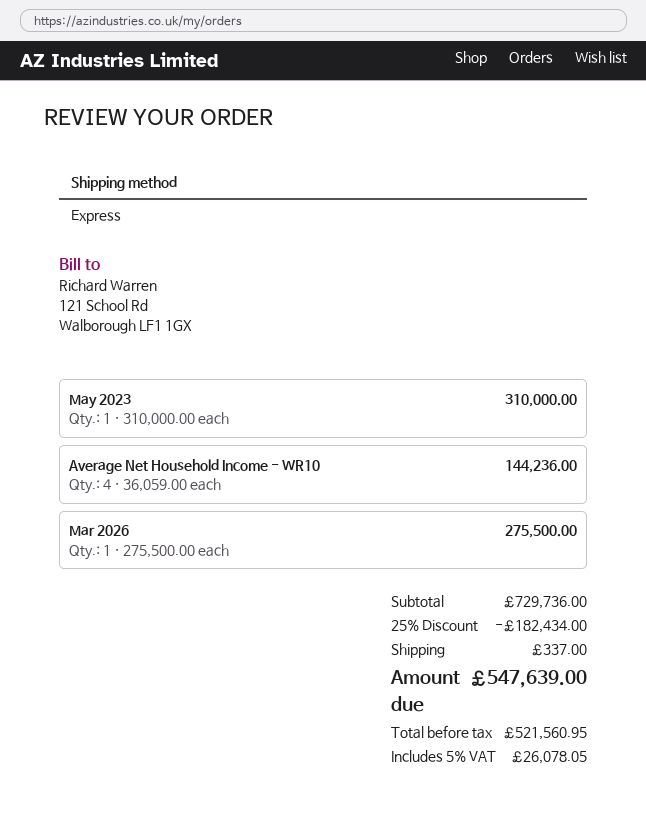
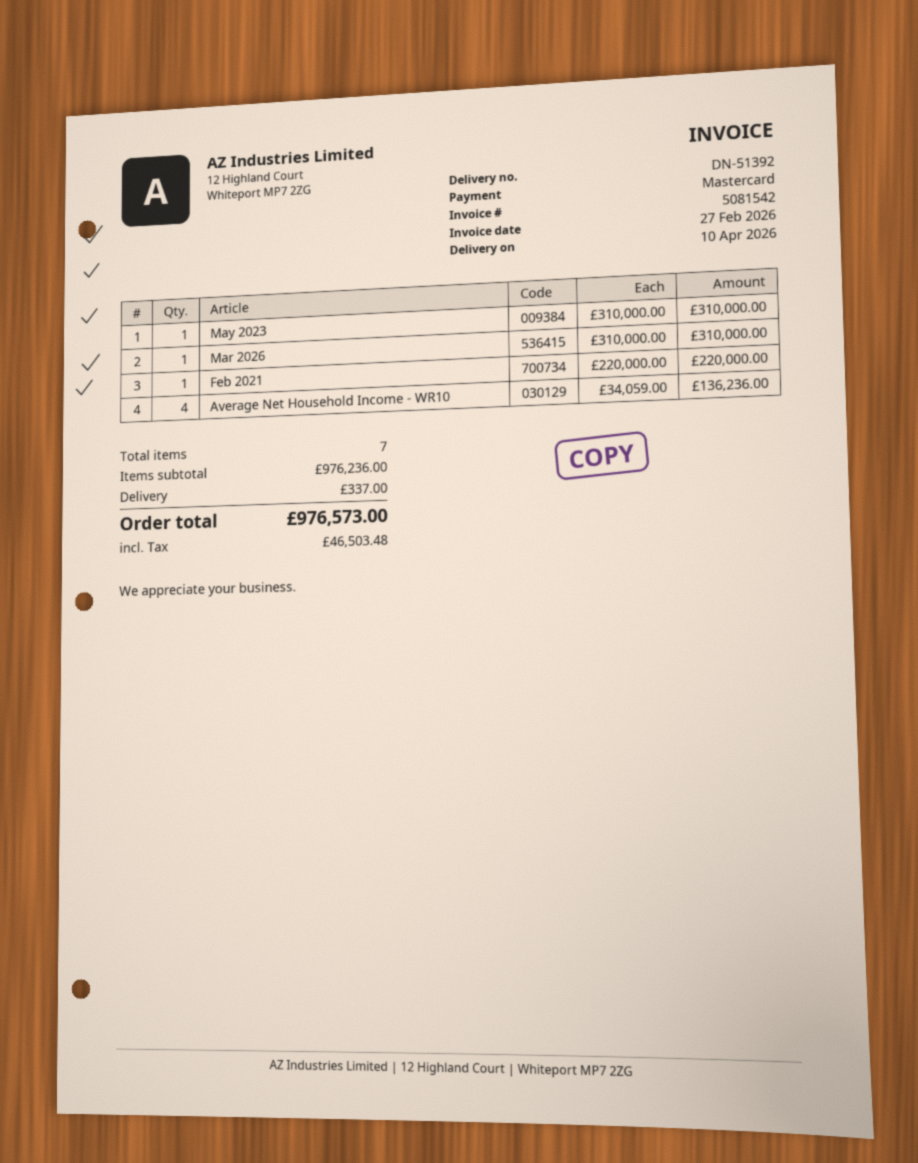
Average Net Household Income - WR10: 4 x 36059.00 = 144236.00 -> 4 x 34059.00 = 136236.00
Mar 2026: 1 x 275500.00 = 275500.00 -> 1 x 310000.00 = 310000.00
Feb 2021: none -> 1 x 220000.00 = 220000.00
subtotal: 729736.00 -> 976236.00
discount: 25% = 182434.00 -> none
tax: 26078.05 -> 46503.48
total: 547639.00 -> 976573.00

